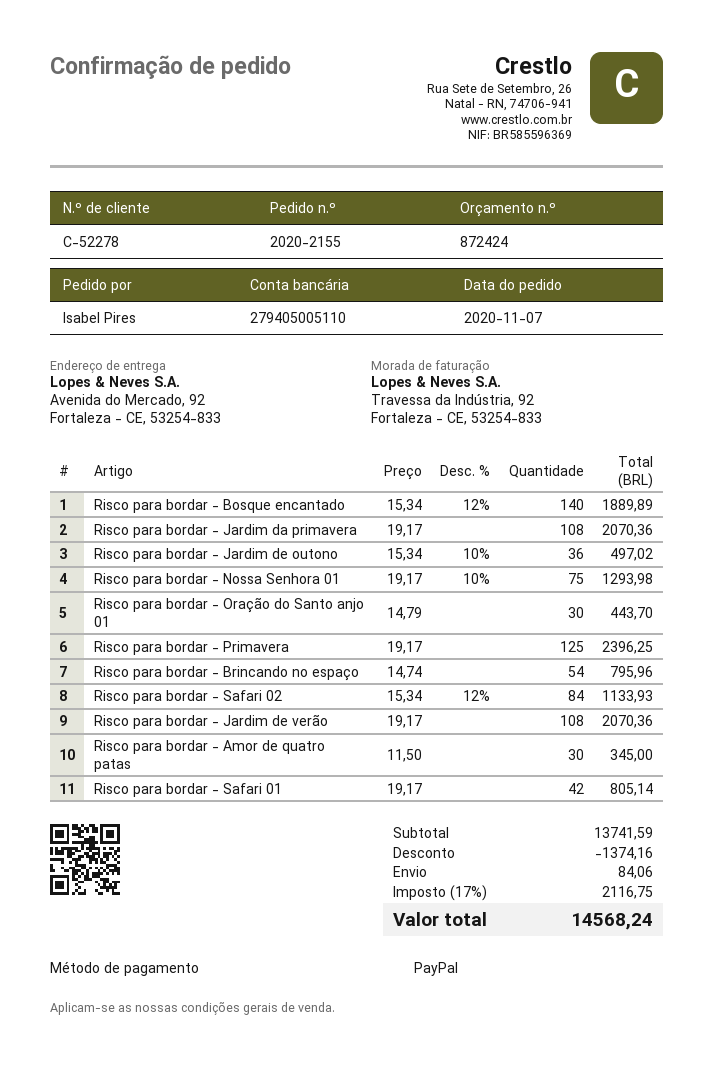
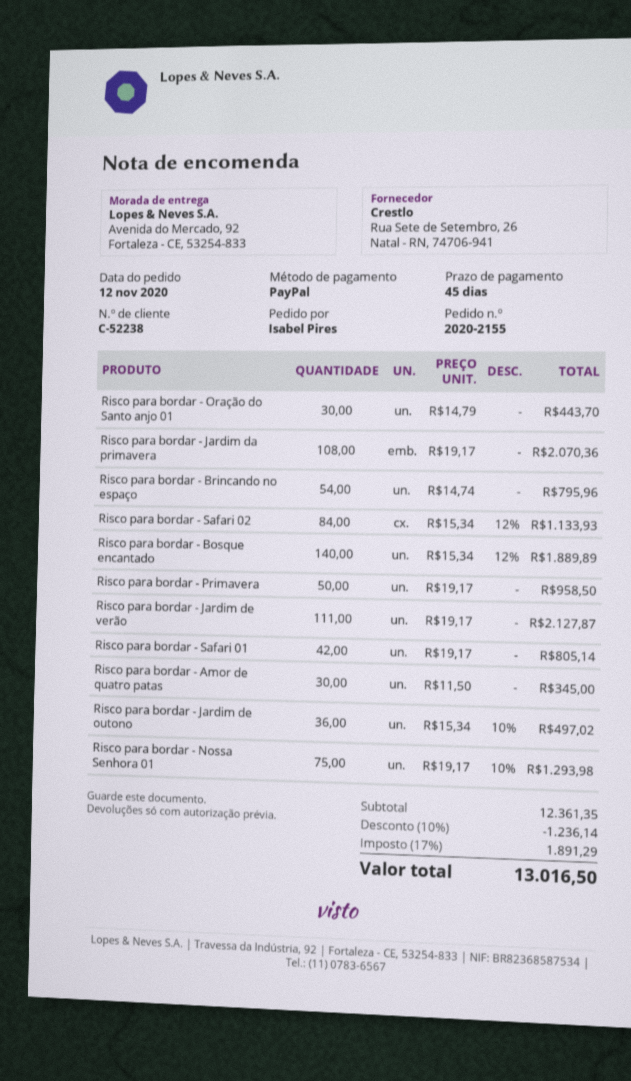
order date: 2020-11-07 -> 2020-11-12
customer number: C-52278 -> C-52238
Risco para bordar - Primavera: 125 x 19.17 = 2396.25 -> 50 x 19.17 = 958.50
Risco para bordar - Jardim de verão: 108 x 19.17 = 2070.36 -> 111 x 19.17 = 2127.87
subtotal: 13741.59 -> 12361.35
discount: 1374.16 -> 1236.14
shipping: 84.06 -> none
tax: 17% = 2116.75 -> 17% = 1891.29
total: 14568.24 -> 13016.50

